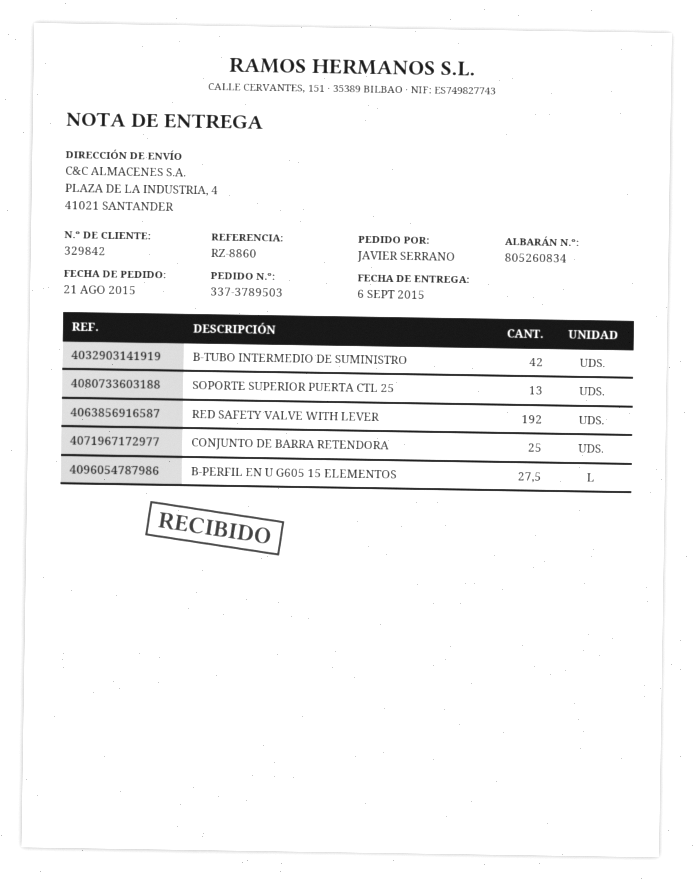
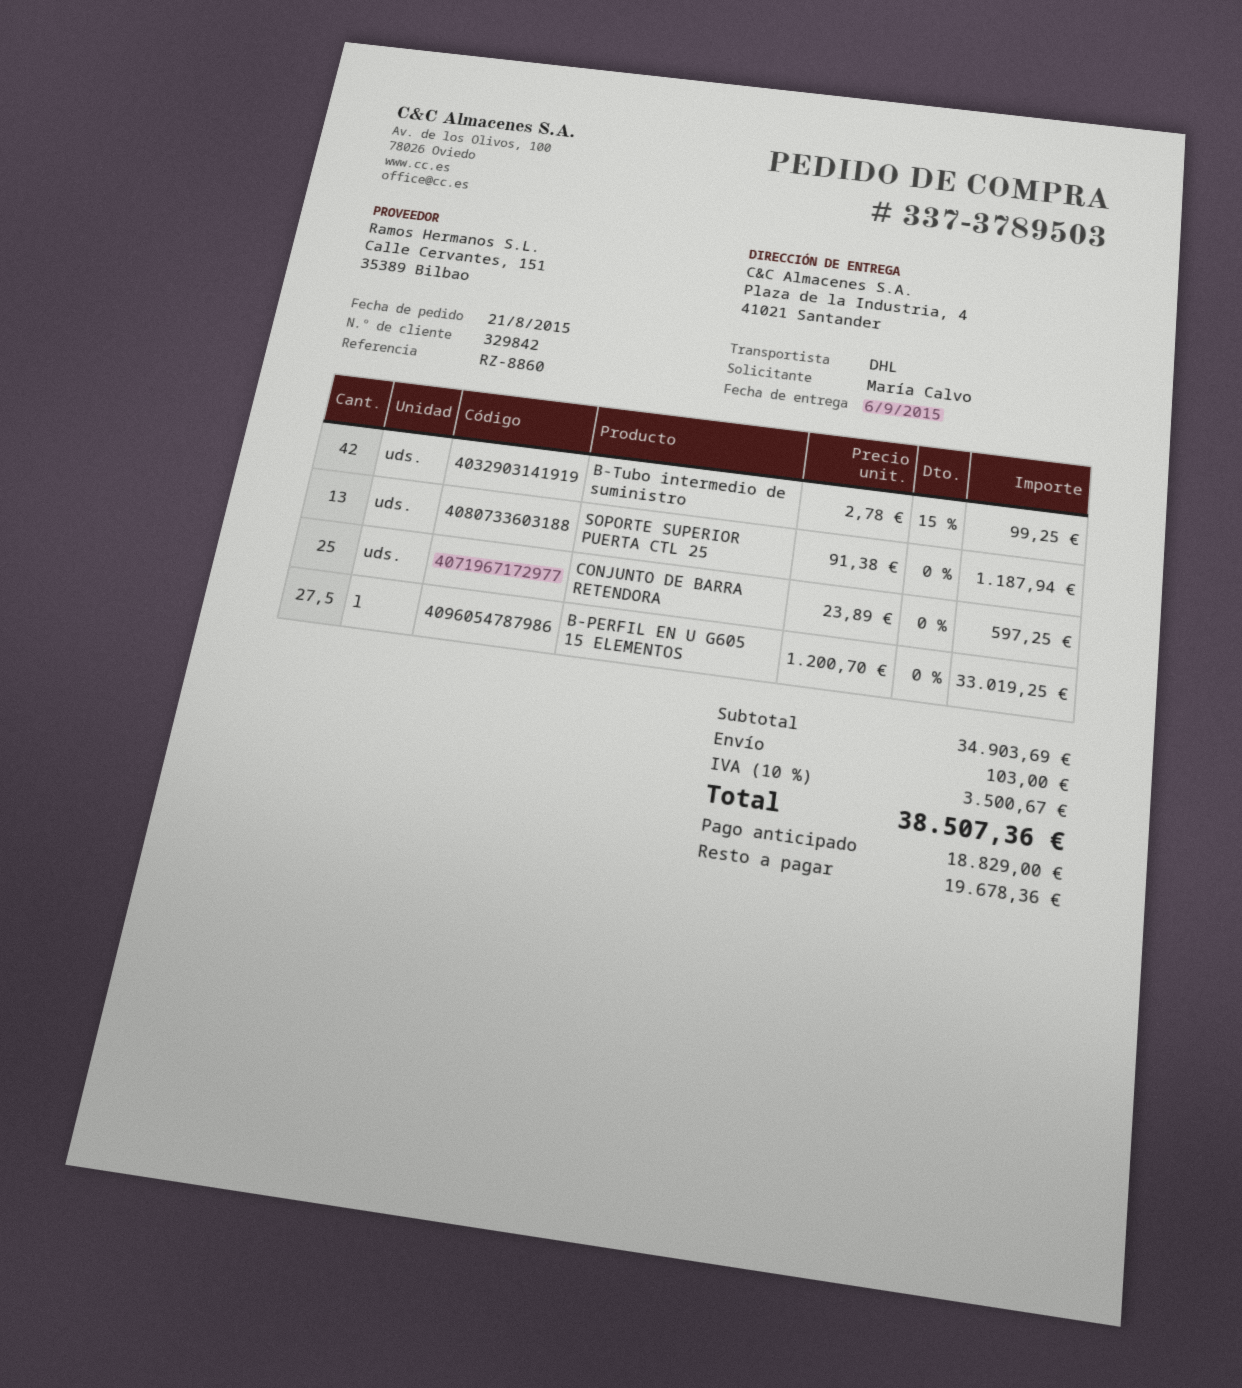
ordered by: JAVIER SERRANO -> María Calvo
RED SAFETY VALVE WITH LEVER: 192 -> none

